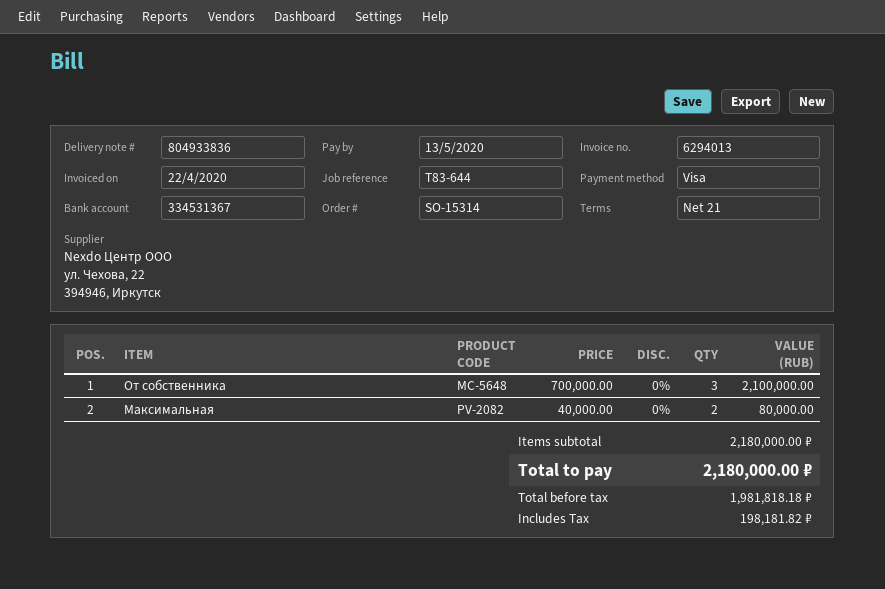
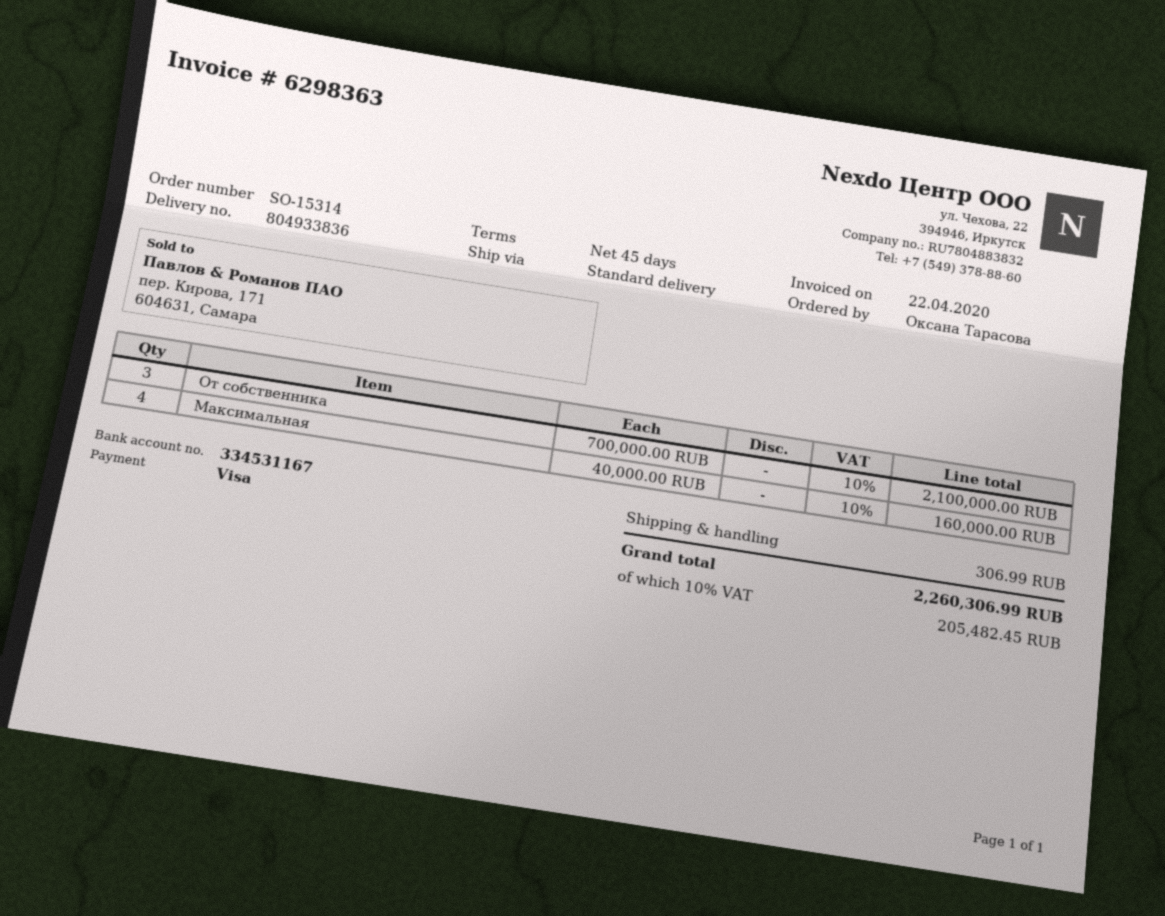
invoice number: 6294013 -> 6298363
payment terms: 21 days -> 45 days
bank account: 334531367 -> 334531167
Максимальная: 2 x 40000.00 = 80000.00 -> 4 x 40000.00 = 160000.00
shipping: none -> 306.99
tax: 198181.82 -> 205482.45
total: 2180000.00 -> 2260306.99

